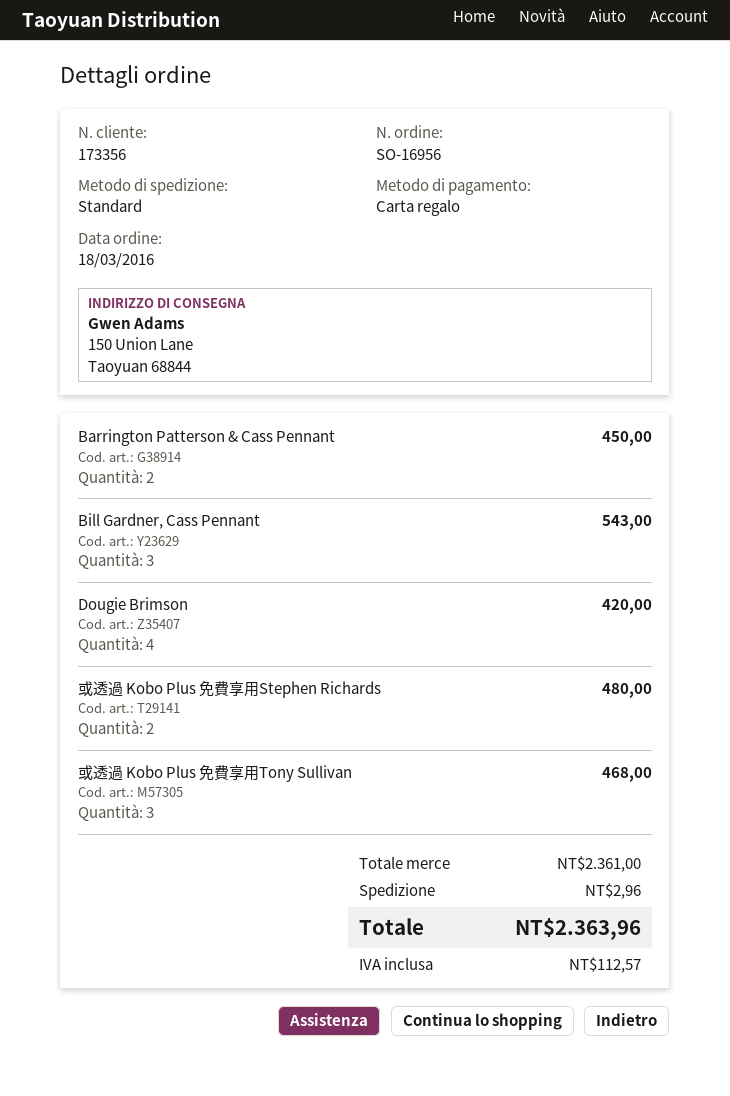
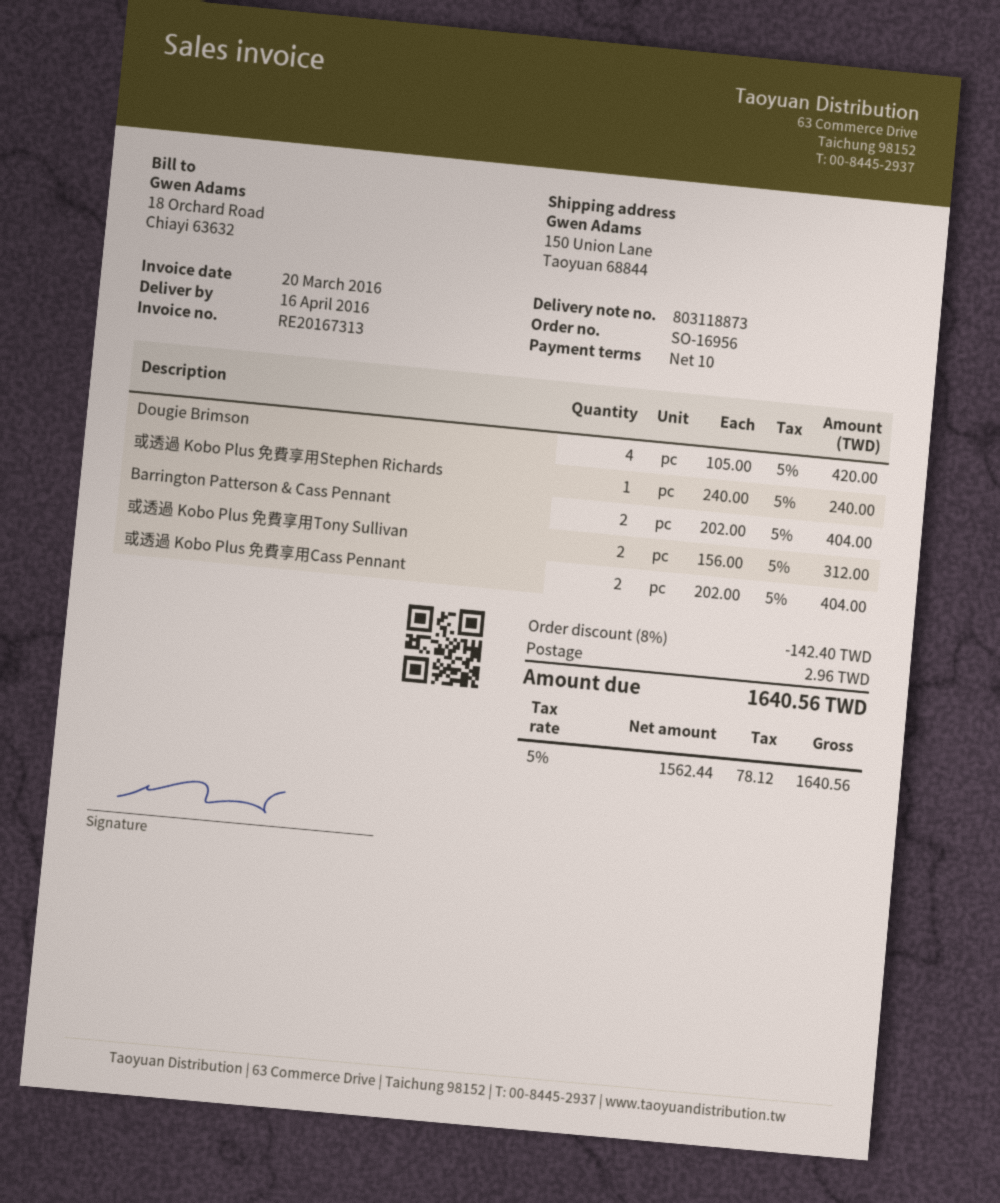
Barrington Patterson & Cass Pennant: 2 for 450.00 -> 2 for 404.00
Bill Gardner, Cass Pennant: 3 for 543.00 -> none
或透過 Kobo Plus 免費享用Stephen Richards: 2 for 480.00 -> 1 for 240.00
或透過 Kobo Plus 免費享用Tony Sullivan: 3 for 468.00 -> 2 for 312.00
或透過 Kobo Plus 免費享用Cass Pennant: none -> 2 for 404.00
discount: none -> 8% = 142.40
tax: 112.57 -> 78.12
total: 2363.96 -> 1640.56

